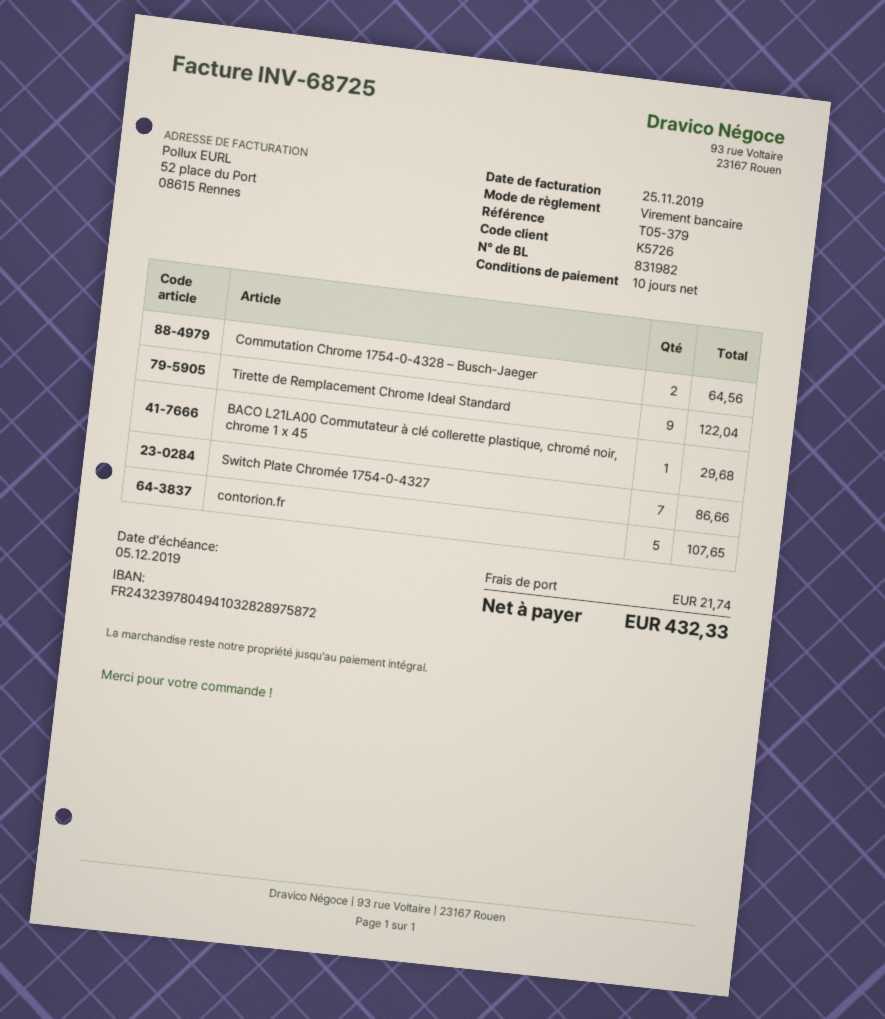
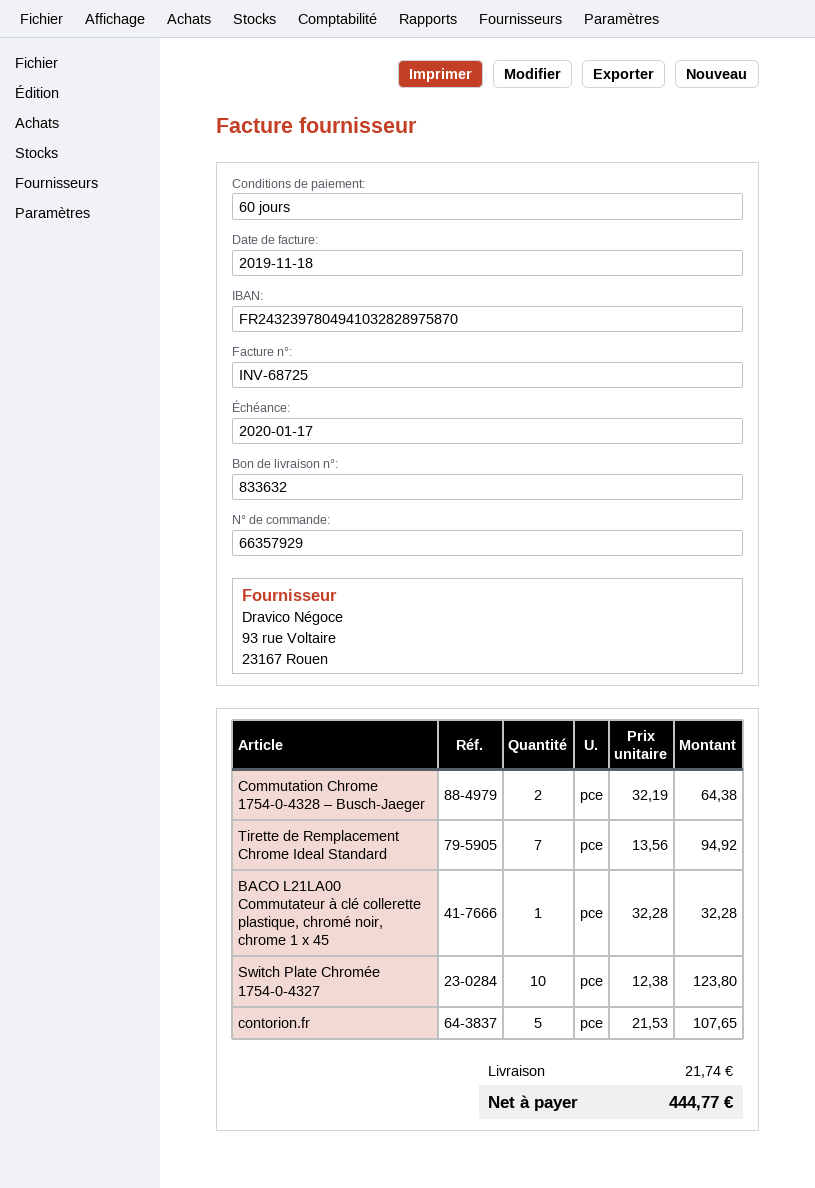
delivery note number: 831982 -> 833632
invoice date: 2019-11-25 -> 2019-11-18
payment terms: 10 days -> 60 days
due date: 2019-12-05 -> 2020-01-17
bank account: FR2432397804941032828975872 -> FR2432397804941032828975870
Commutation Chrome 1754‑0‑4328 – Busch‑Jaeger: 2 for 64.56 -> 2 for 64.38
Tirette de Remplacement Chrome Ideal Standard: 9 for 122.04 -> 7 for 94.92
BACO L21LA00 Commutateur à clé collerette plastique, chromé noir, chrome 1 x 45: 1 for 29.68 -> 1 for 32.28
Switch Plate Chromée 1754-0-4327: 7 for 86.66 -> 10 for 123.80
total: 432.33 -> 444.77

